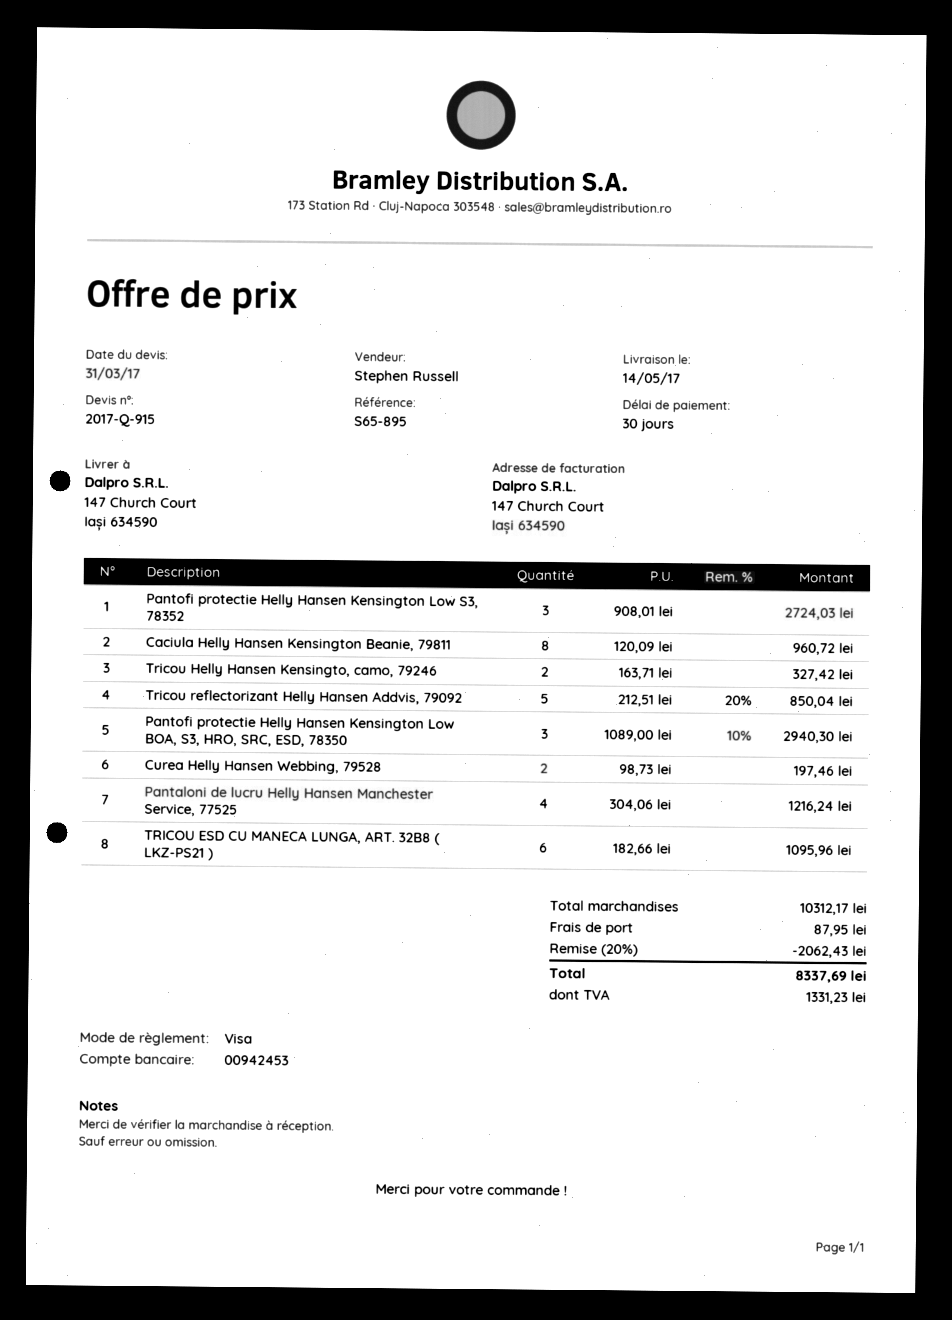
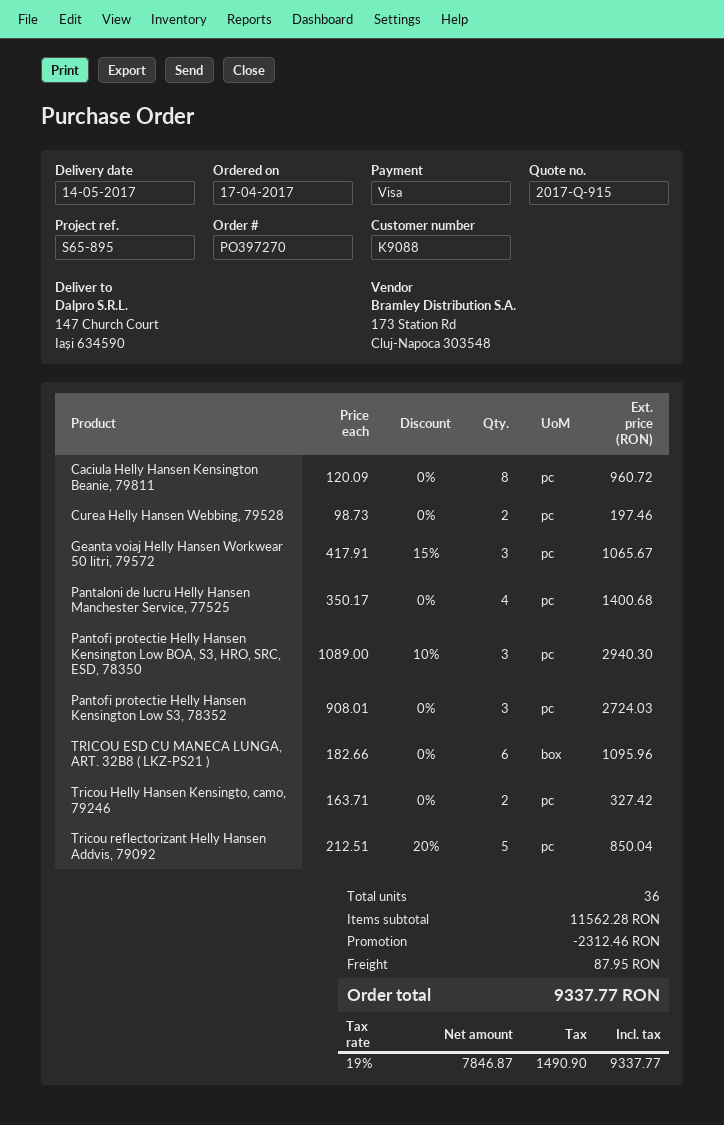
Pantaloni de lucru Helly Hansen Manchester Service, 77525: 4 x 304.06 = 1216.24 -> 4 x 350.17 = 1400.68
Geanta voiaj Helly Hansen Workwear 50 litri, 79572: none -> 3 x 417.91 - 15% = 1065.67
subtotal: 10312.17 -> 11562.28
discount: 2062.43 -> 2312.46
tax: 1331.23 -> 1490.90
total: 8337.69 -> 9337.77

